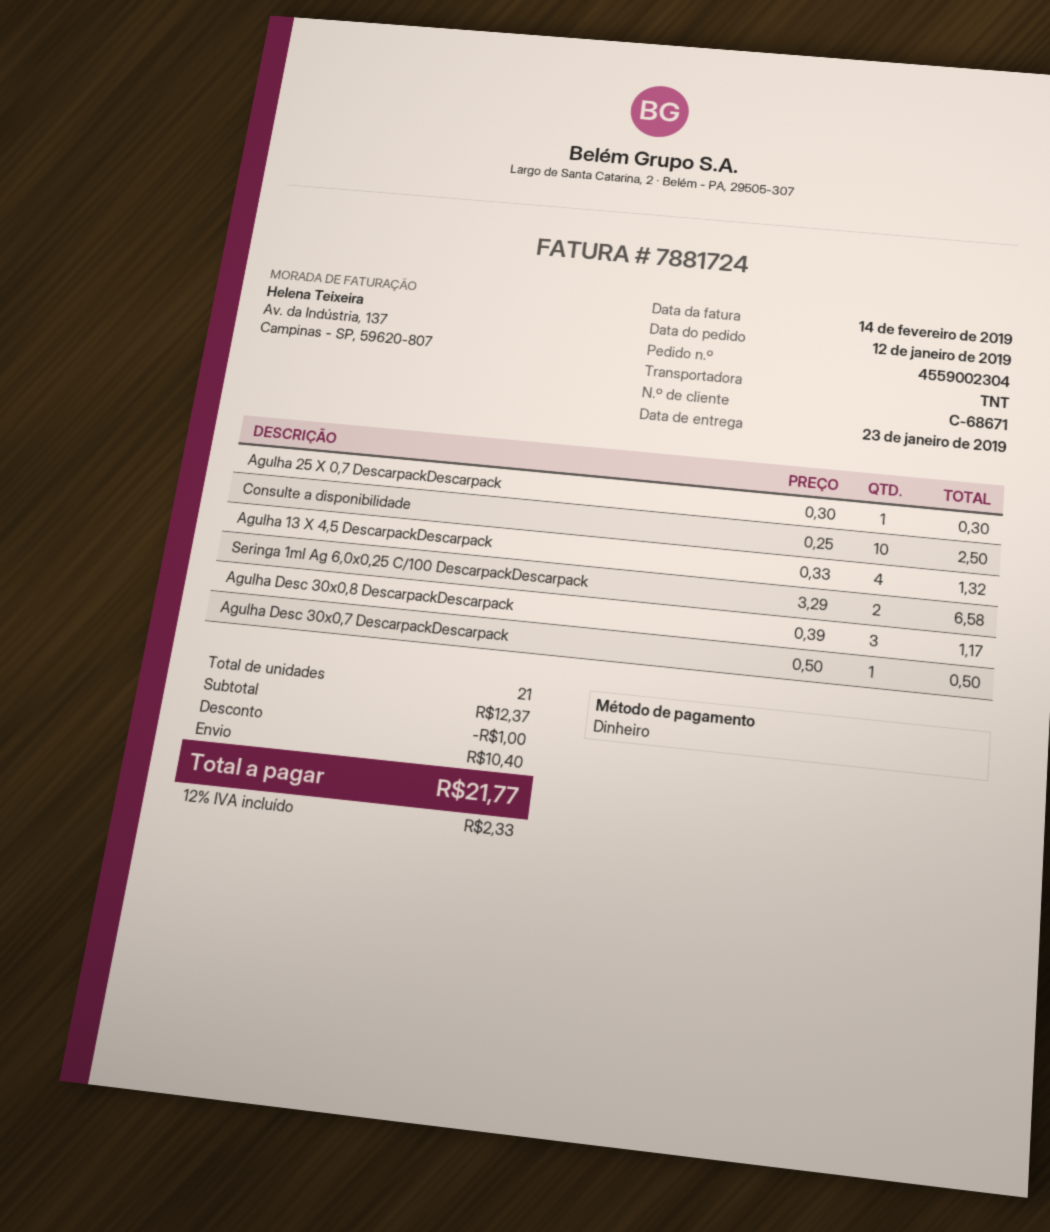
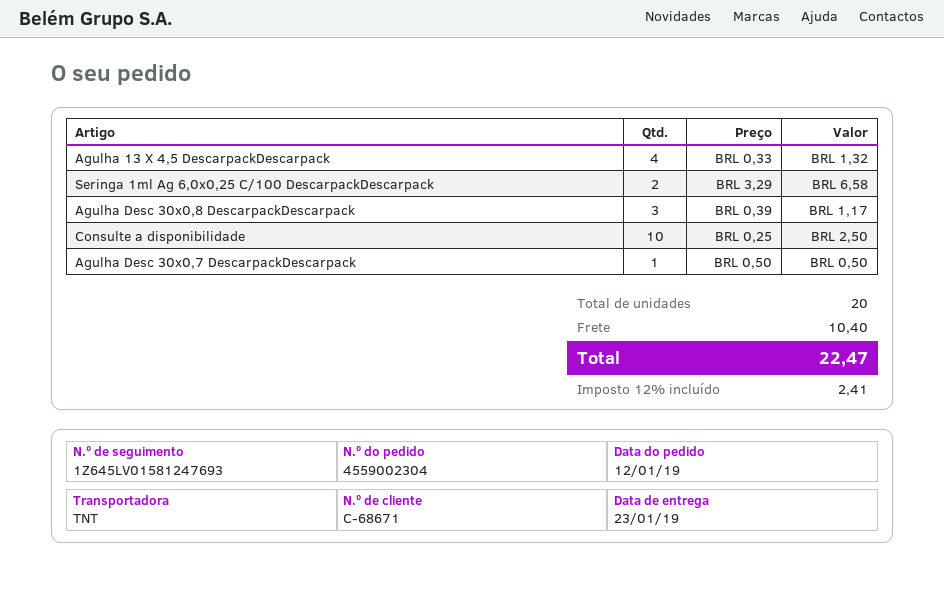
Agulha 25 X 0,7 DescarpackDescarpack: 1 x 0.30 = 0.30 -> none
total quantity: 21 -> 20
discount: 1.00 -> none
tax: 12% = 2.33 -> 12% = 2.41
total: 21.77 -> 22.47

